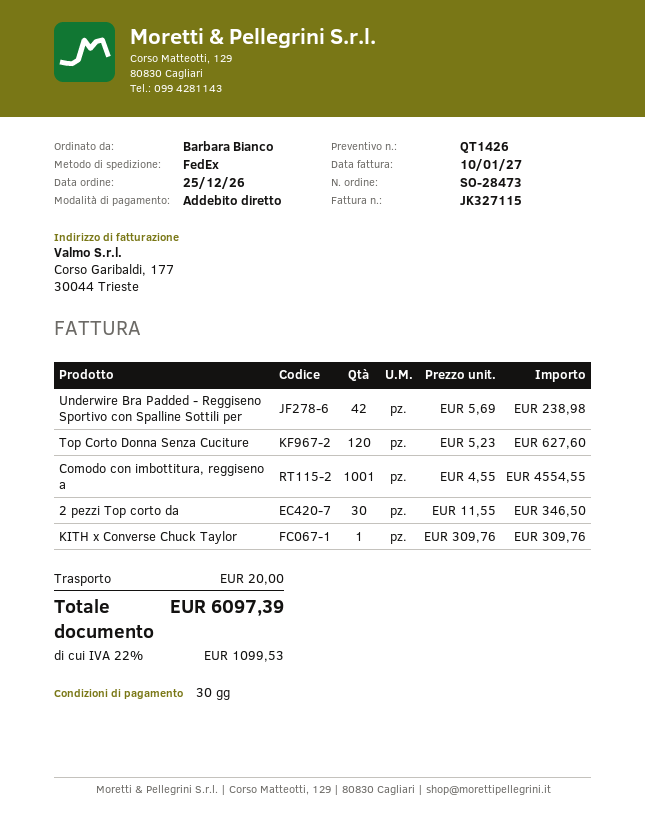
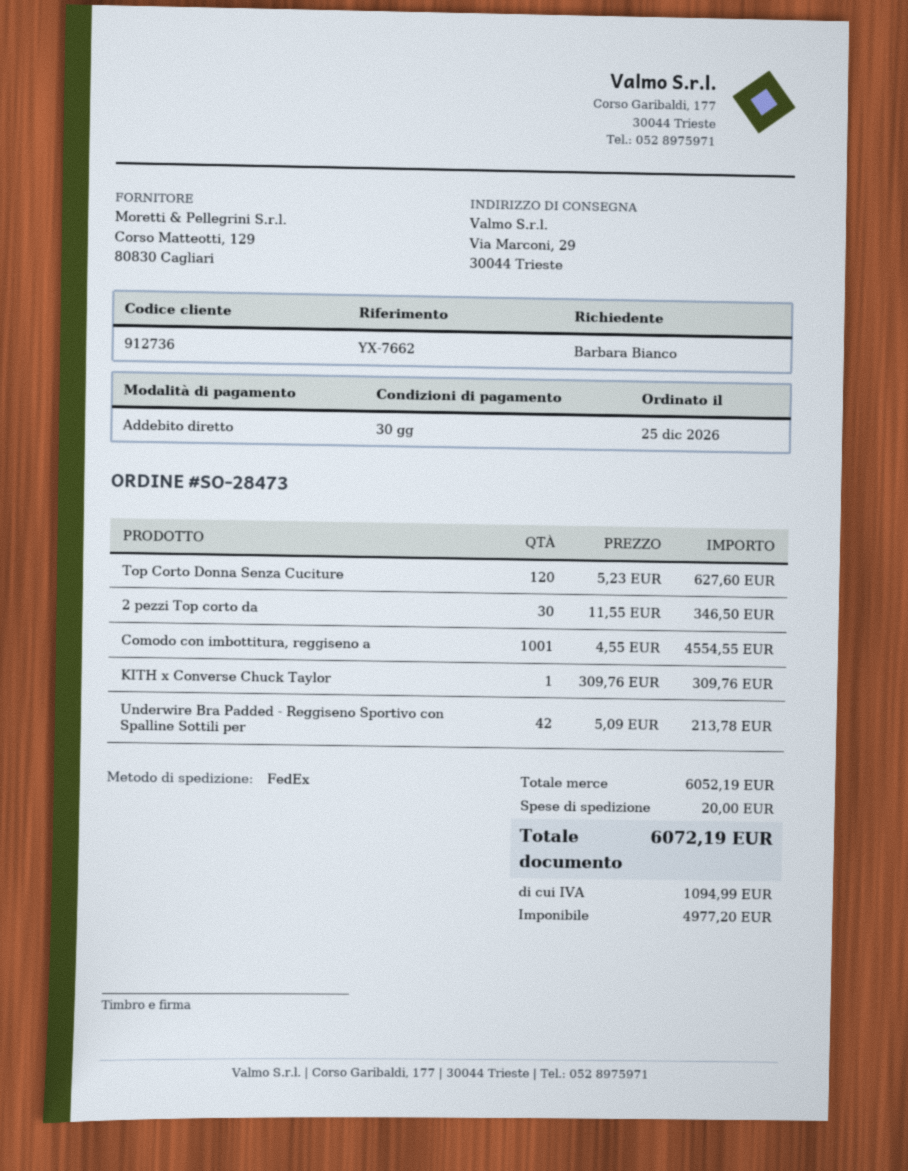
Underwire Bra Padded - Reggiseno Sportivo con Spalline Sottili per: 42 x 5.69 = 238.98 -> 42 x 5.09 = 213.78
tax: 1099.53 -> 1094.99
total: 6097.39 -> 6072.19

